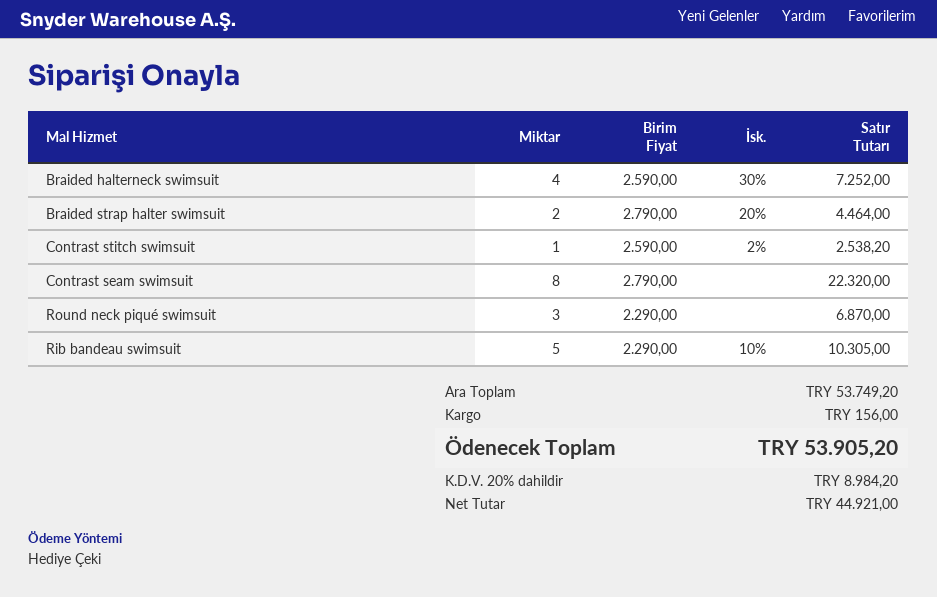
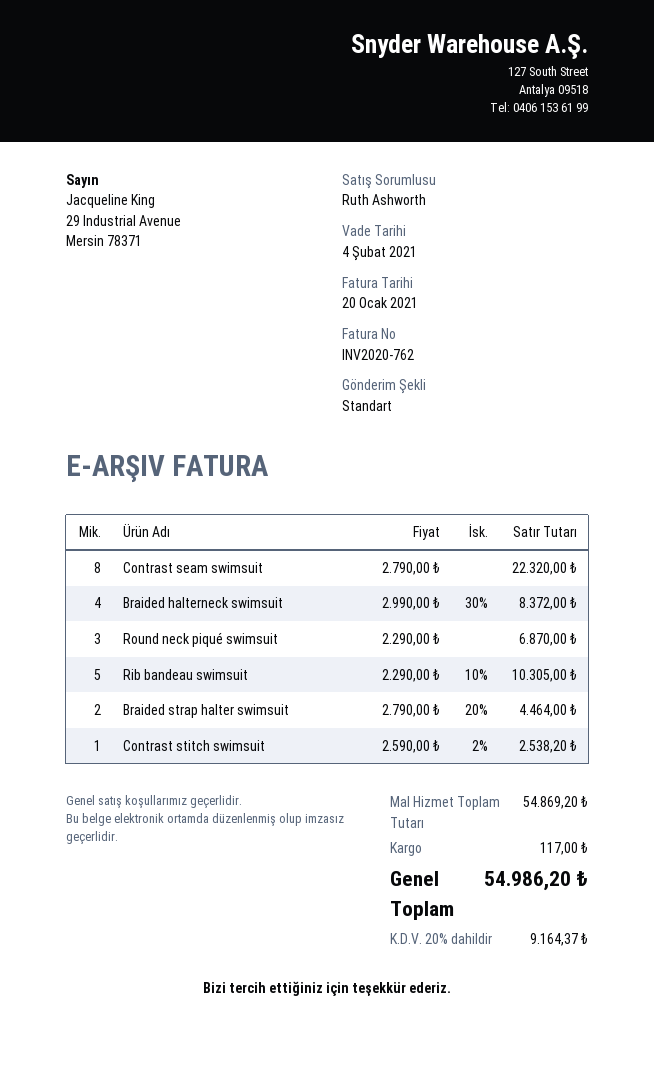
Braided halterneck swimsuit: 4 x 2590.00 - 30% = 7252.00 -> 4 x 2990.00 - 30% = 8372.00
subtotal: 53749.20 -> 54869.20
shipping: 156.00 -> 117.00
tax: 20% = 8984.20 -> 20% = 9164.37
total: 53905.20 -> 54986.20

